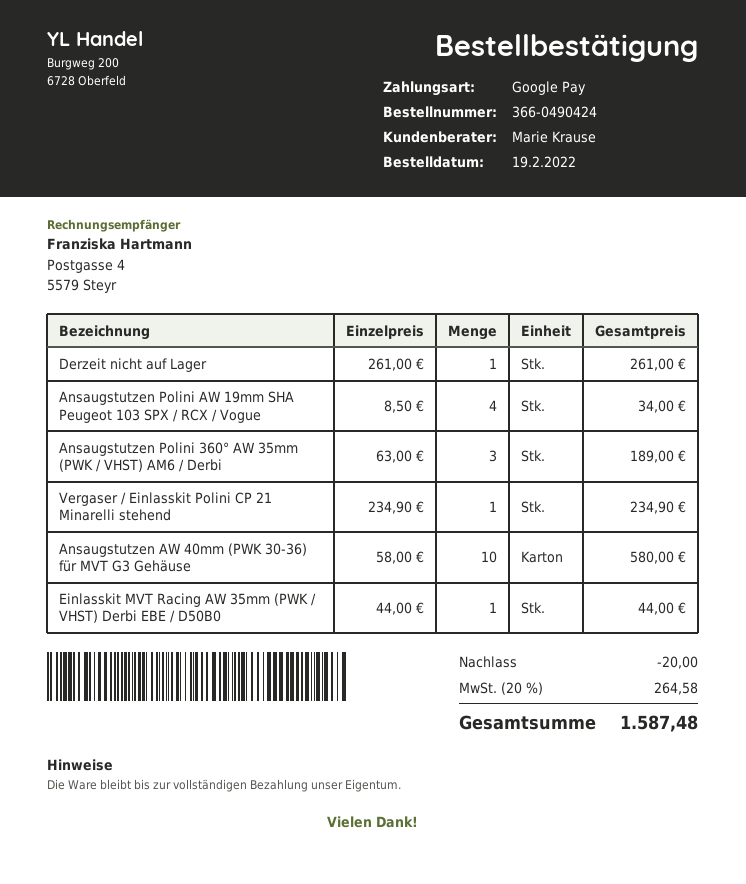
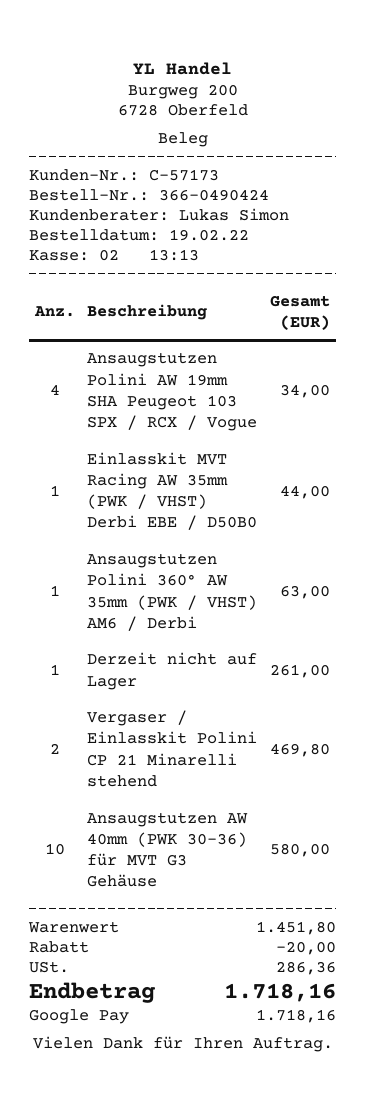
sales rep: Marie Krause -> Lukas Simon
Ansaugstutzen Polini 360° AW 35mm (PWK / VHST) AM6 / Derbi: 3 for 189.00 -> 1 for 63.00
Vergaser / Einlasskit Polini CP 21 Minarelli stehend: 1 for 234.90 -> 2 for 469.80
tax: 264.58 -> 286.36
total: 1587.48 -> 1718.16

